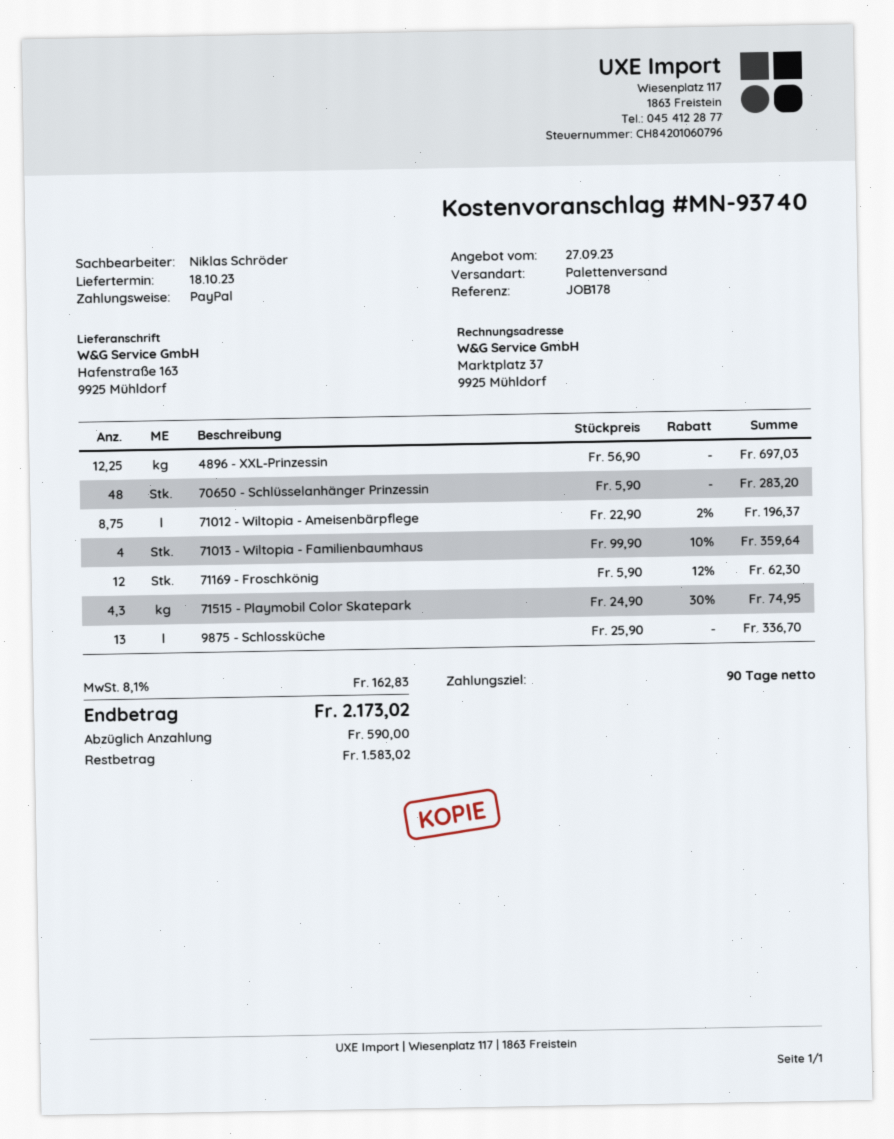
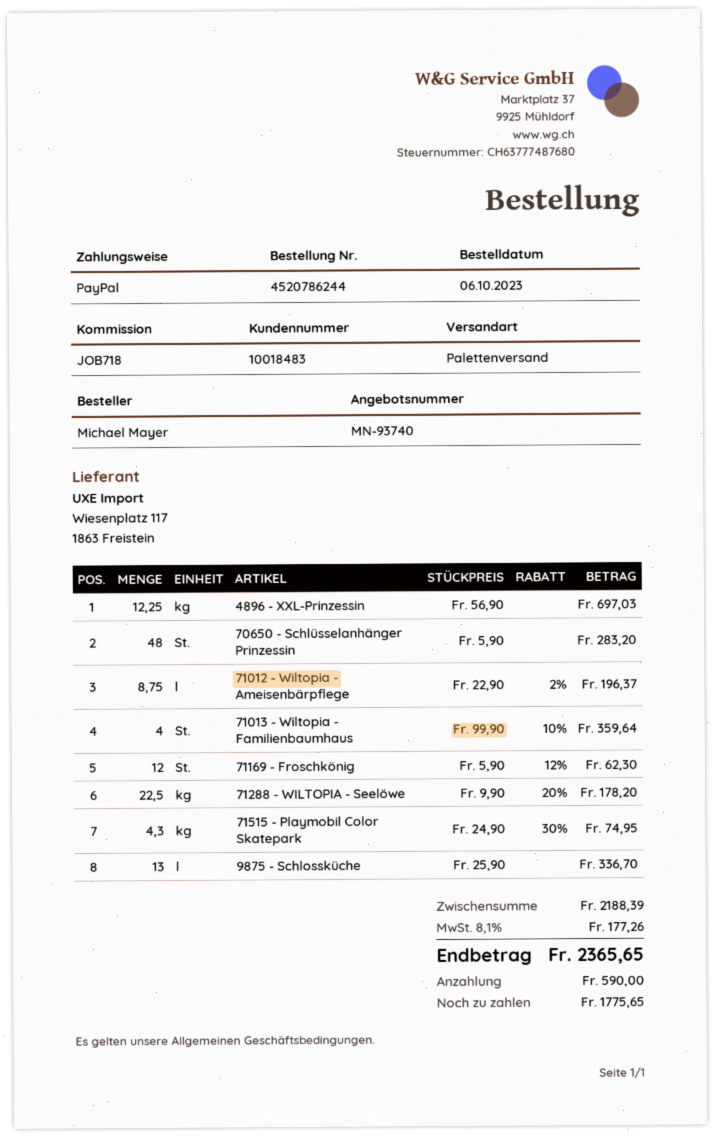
reference: JOB178 -> JOB718
71288 - WILTOPIA - Seelöwe: none -> 22.5 x 9.90 - 20% = 178.20
tax: 8.1% = 162.83 -> 8.1% = 177.26
total: 2173.02 -> 2365.65
balance: 1583.02 -> 1775.65

